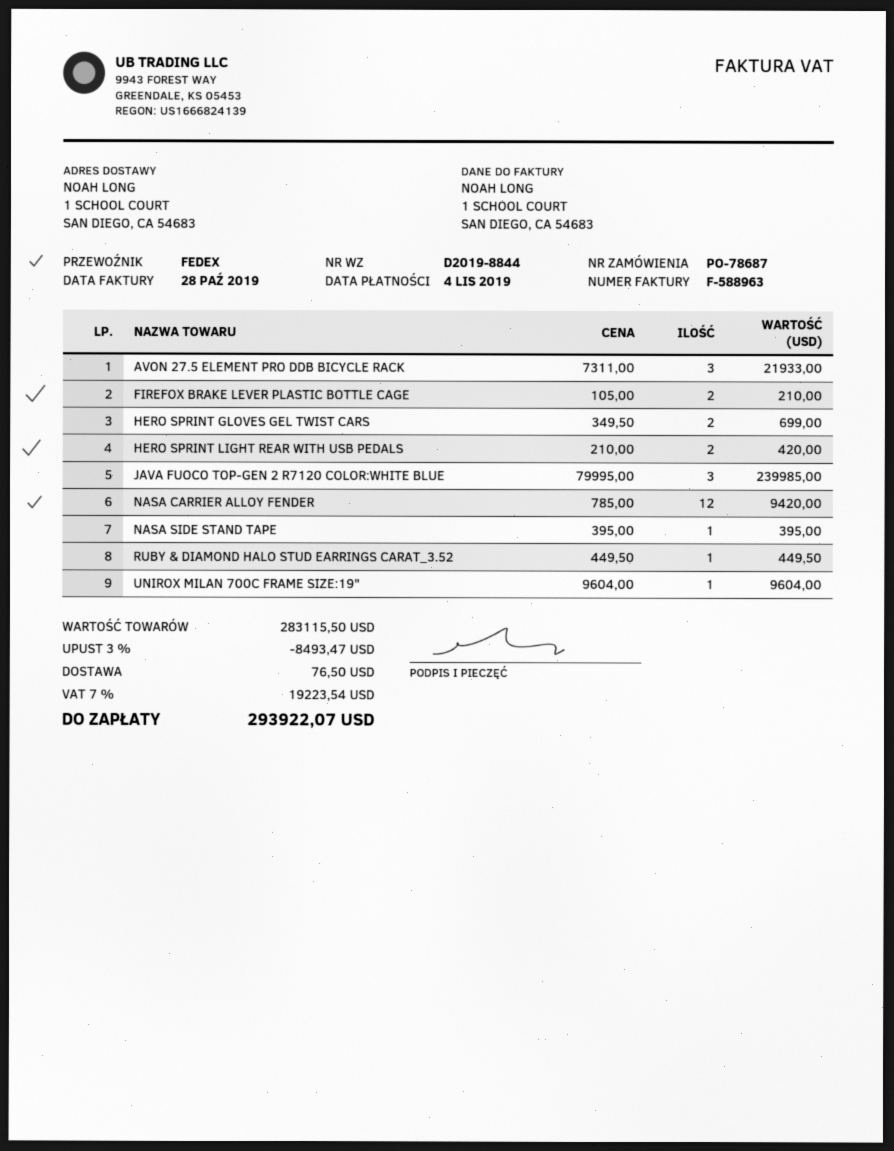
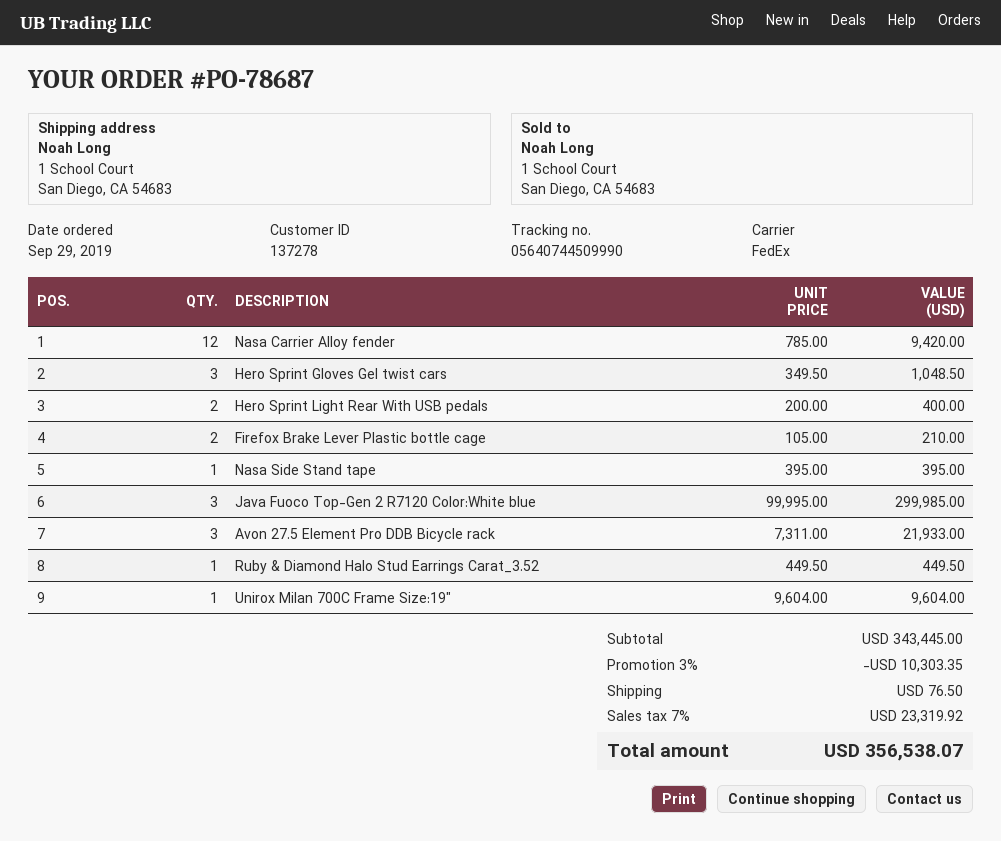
HERO SPRINT GLOVES GEL TWIST CARS: 2 x 349.50 = 699.00 -> 3 x 349.50 = 1048.50
HERO SPRINT LIGHT REAR WITH USB PEDALS: 2 x 210.00 = 420.00 -> 2 x 200.00 = 400.00
JAVA FUOCO TOP-GEN 2 R7120 COLOR:WHITE BLUE: 3 x 79995.00 = 239985.00 -> 3 x 99995.00 = 299985.00
subtotal: 283115.50 -> 343445.00
discount: 3% = 8493.47 -> 3% = 10303.35
tax: 7% = 19223.54 -> 7% = 23319.92
total: 293922.07 -> 356538.07

